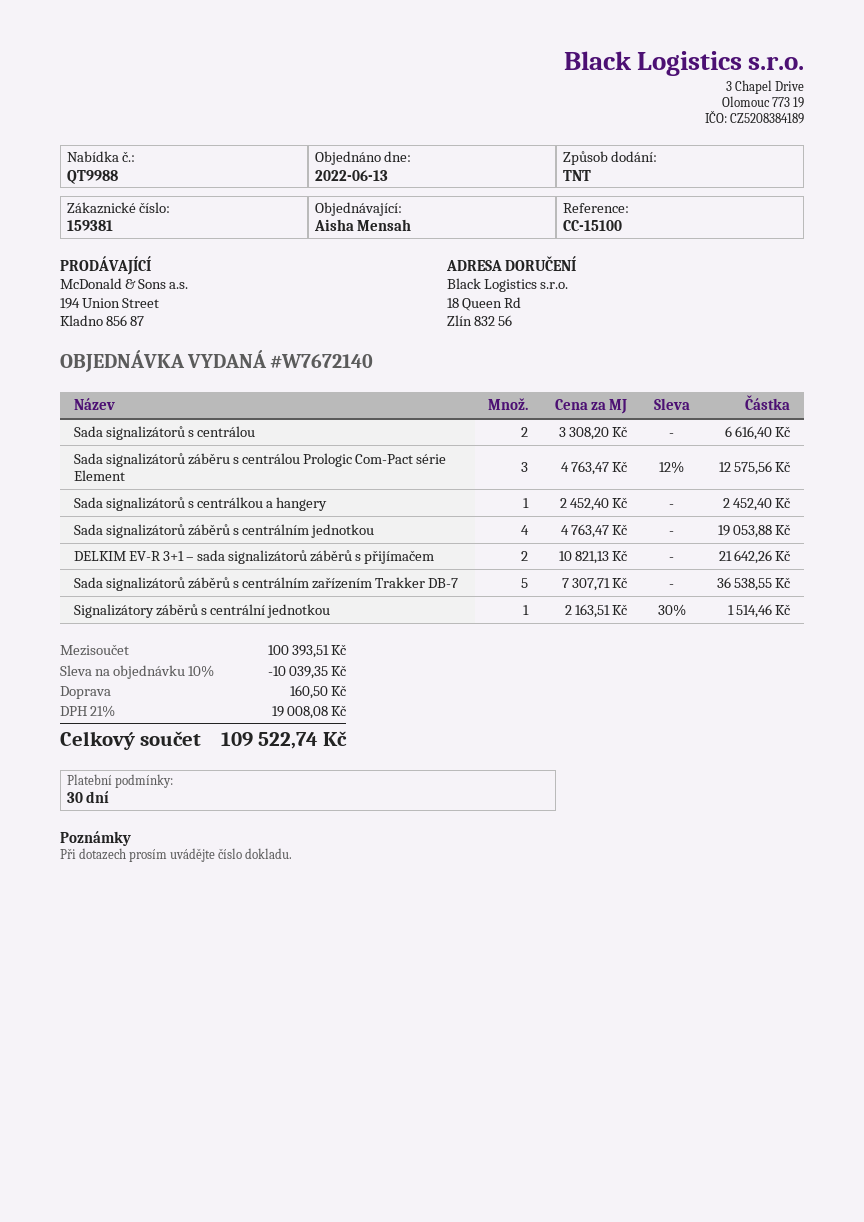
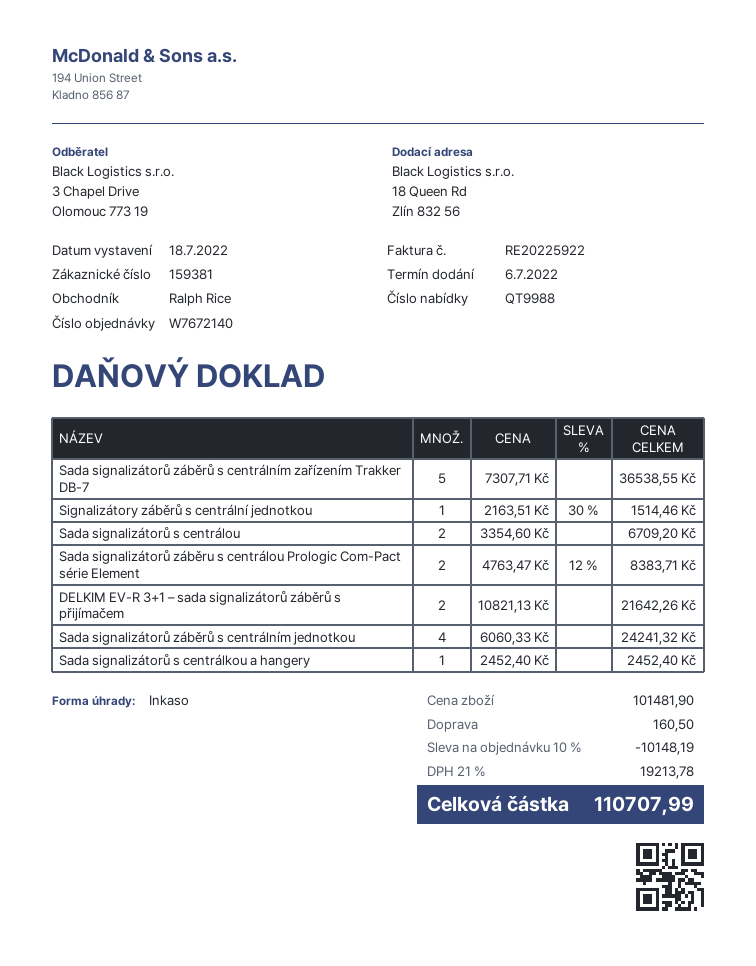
Sada signalizátorů s centrálou: 2 x 3308.20 = 6616.40 -> 2 x 3354.60 = 6709.20
Sada signalizátorů záběru s centrálou Prologic Com-Pact série Element: 3 x 4763.47 - 12% = 12575.56 -> 2 x 4763.47 - 12% = 8383.71
Sada signalizátorů záběrů s centrálním jednotkou: 4 x 4763.47 = 19053.88 -> 4 x 6060.33 = 24241.32
subtotal: 100393.51 -> 101481.90
discount: 10% = 10039.35 -> 10% = 10148.19
tax: 21% = 19008.08 -> 21% = 19213.78
total: 109522.74 -> 110707.99

